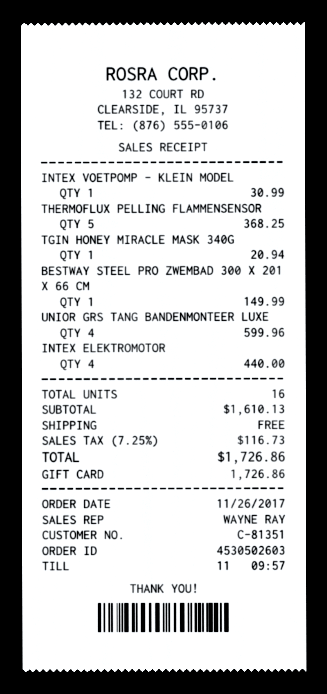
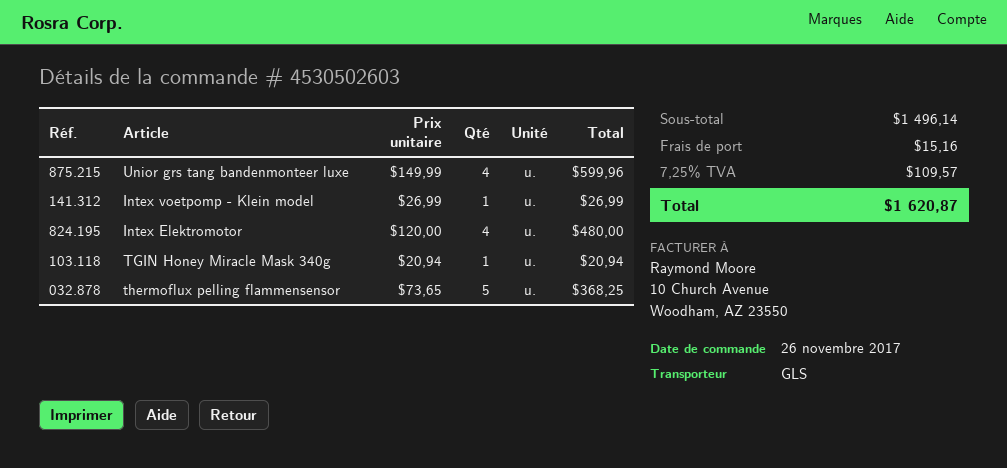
INTEX VOETPOMP - KLEIN MODEL: 1 for 30.99 -> 1 for 26.99
BESTWAY STEEL PRO ZWEMBAD 300 X 201 X 66 CM: 1 for 149.99 -> none
INTEX ELEKTROMOTOR: 4 for 440.00 -> 4 for 480.00
subtotal: 1610.13 -> 1496.14
shipping: 0.00 -> 15.16
tax: 7.25% = 116.73 -> 7.25% = 109.57
total: 1726.86 -> 1620.87

